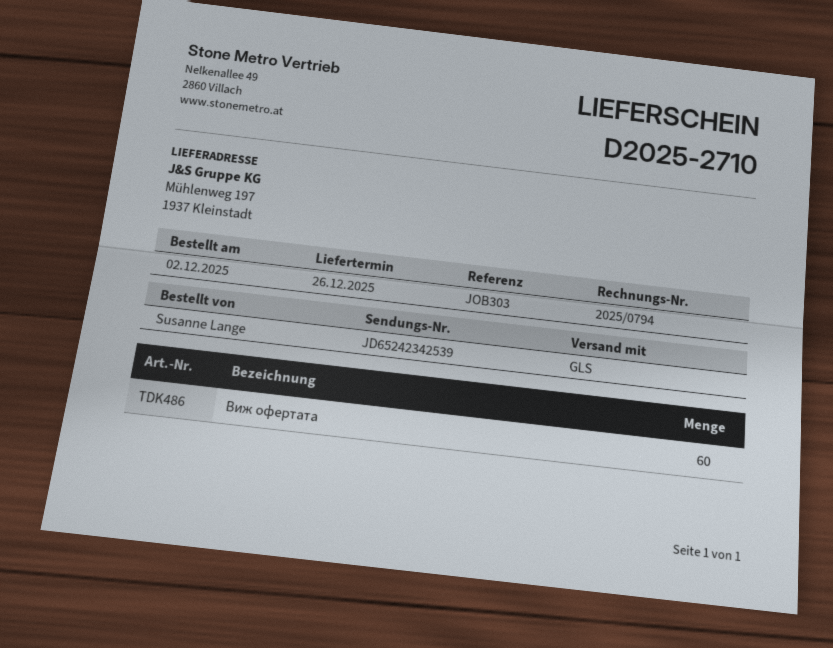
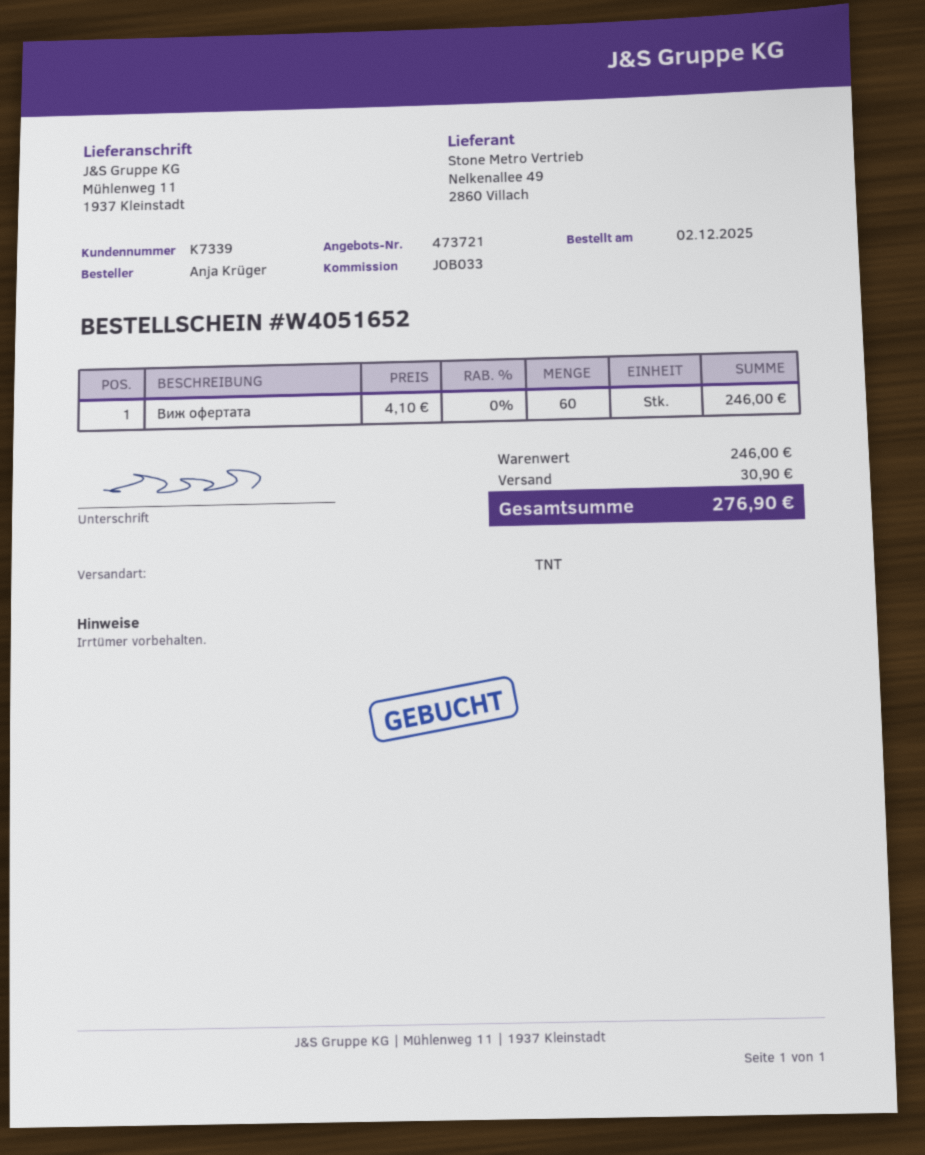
reference: JOB303 -> JOB033
ordered by: Susanne Lange -> Anja Krüger
shipping method: GLS -> TNT
ship to: Mühlenweg 197, 1937 Kleinstadt -> Mühlenweg 11, 1937 Kleinstadt

